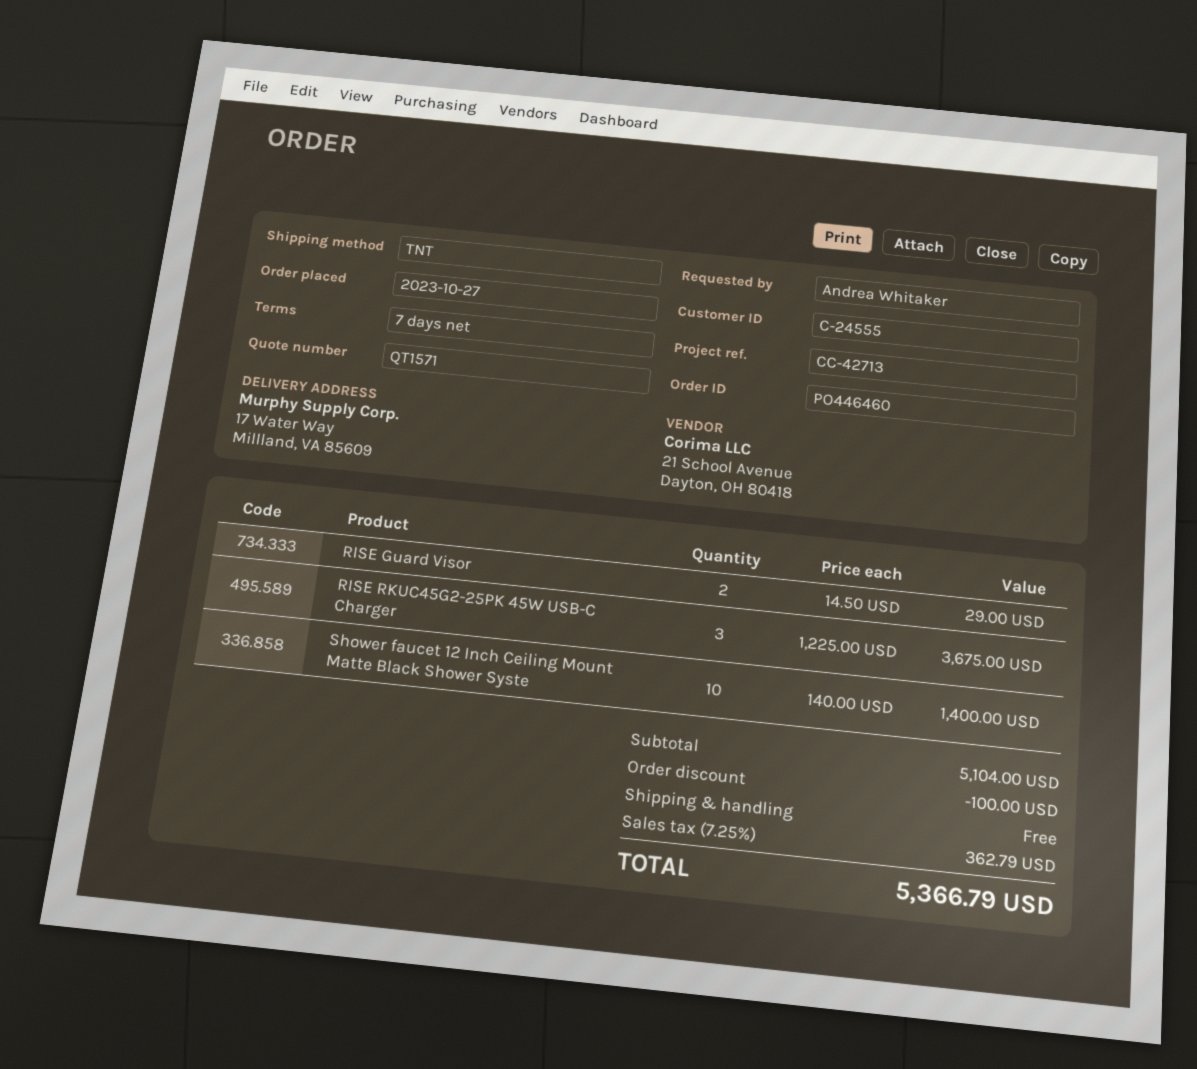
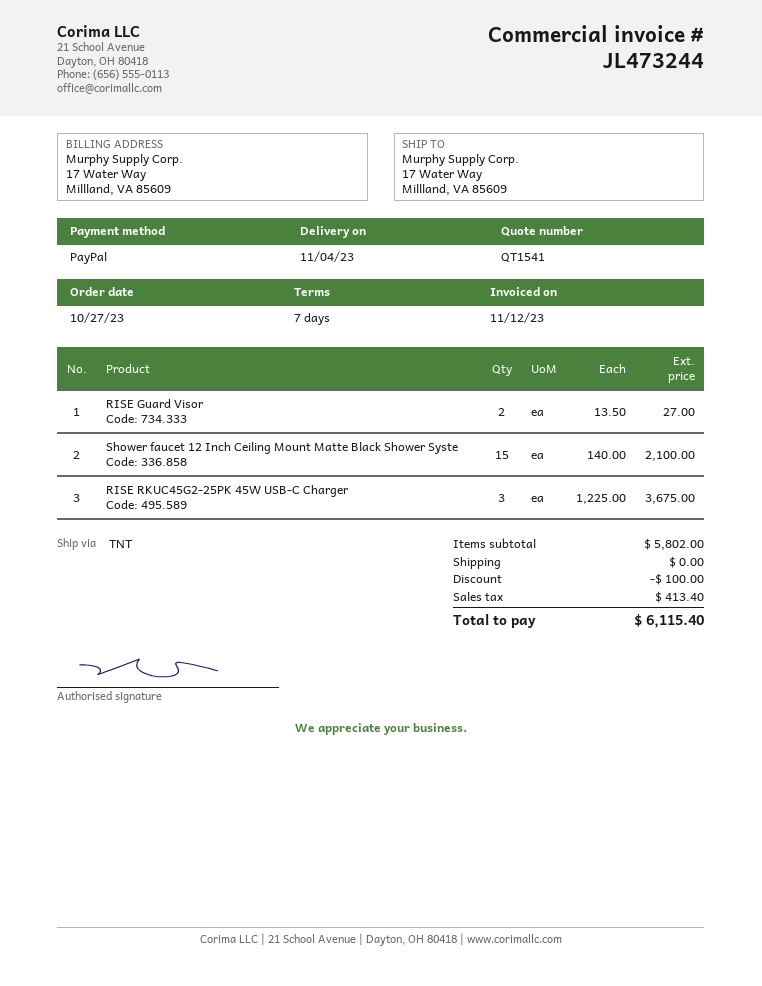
quote number: QT1571 -> QT1541
RISE Guard Visor: 2 x 14.50 = 29.00 -> 2 x 13.50 = 27.00
Shower faucet 12 Inch Ceiling Mount Matte Black Shower Syste: 10 x 140.00 = 1400.00 -> 15 x 140.00 = 2100.00
subtotal: 5104.00 -> 5802.00
tax: 362.79 -> 413.40
total: 5366.79 -> 6115.40

